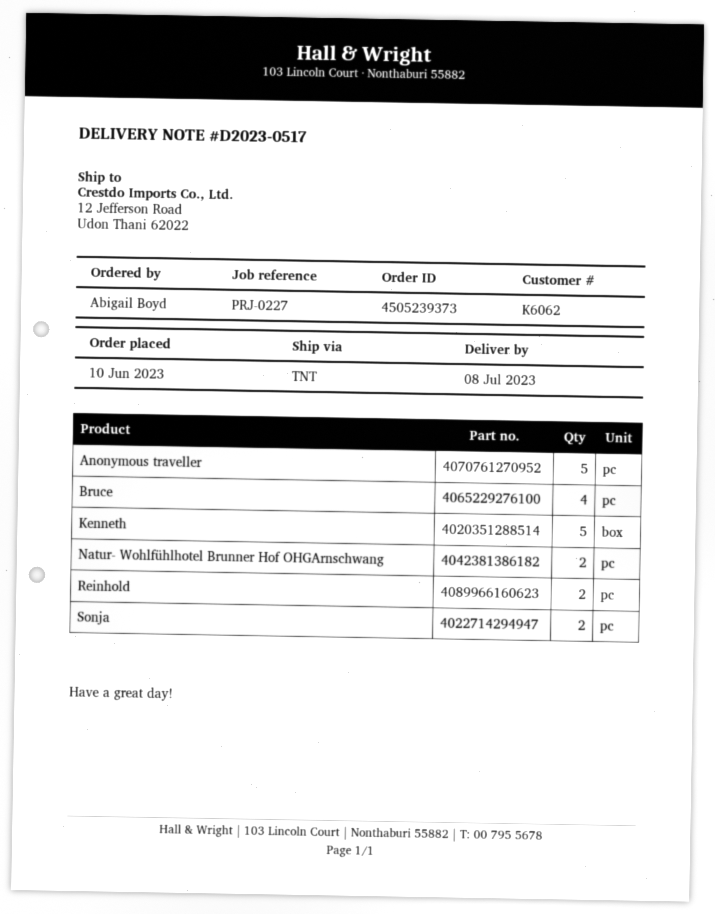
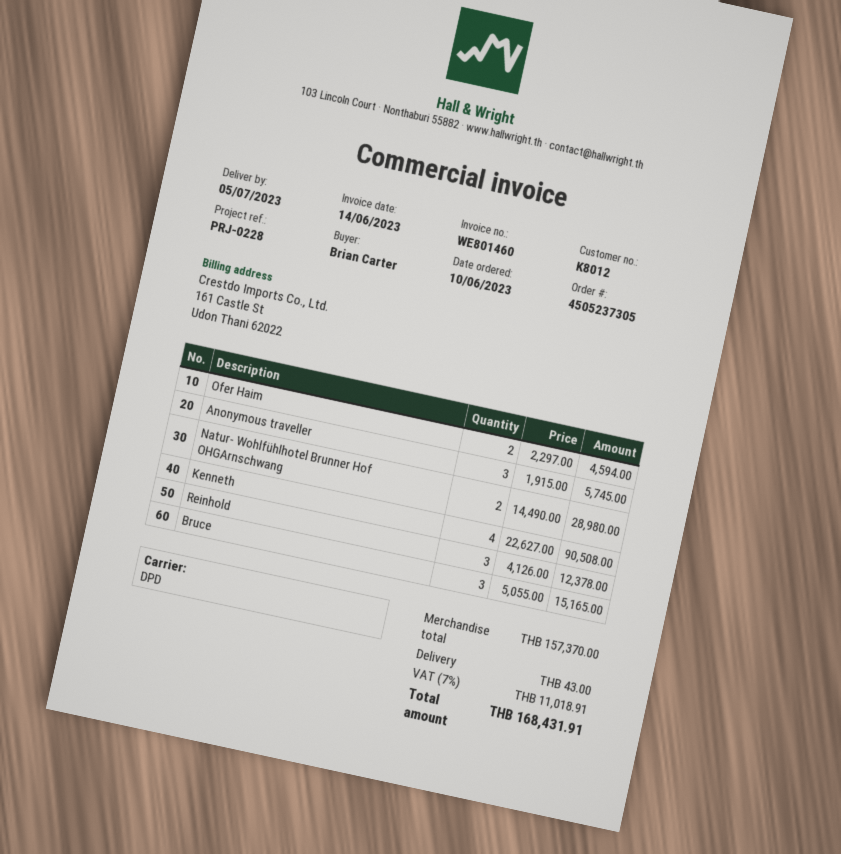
order number: 4505239373 -> 4505237305
delivery date: 2023-07-08 -> 2023-07-05
customer number: K6062 -> K8012
reference: PRJ-0227 -> PRJ-0228
ordered by: Abigail Boyd -> Brian Carter
shipping method: TNT -> DPD
Anonymous traveller: 5 -> 3
Bruce: 4 -> 3
Kenneth: 5 -> 4
Reinhold: 2 -> 3
Sonja: 2 -> none
Ofer Haim: none -> 2

